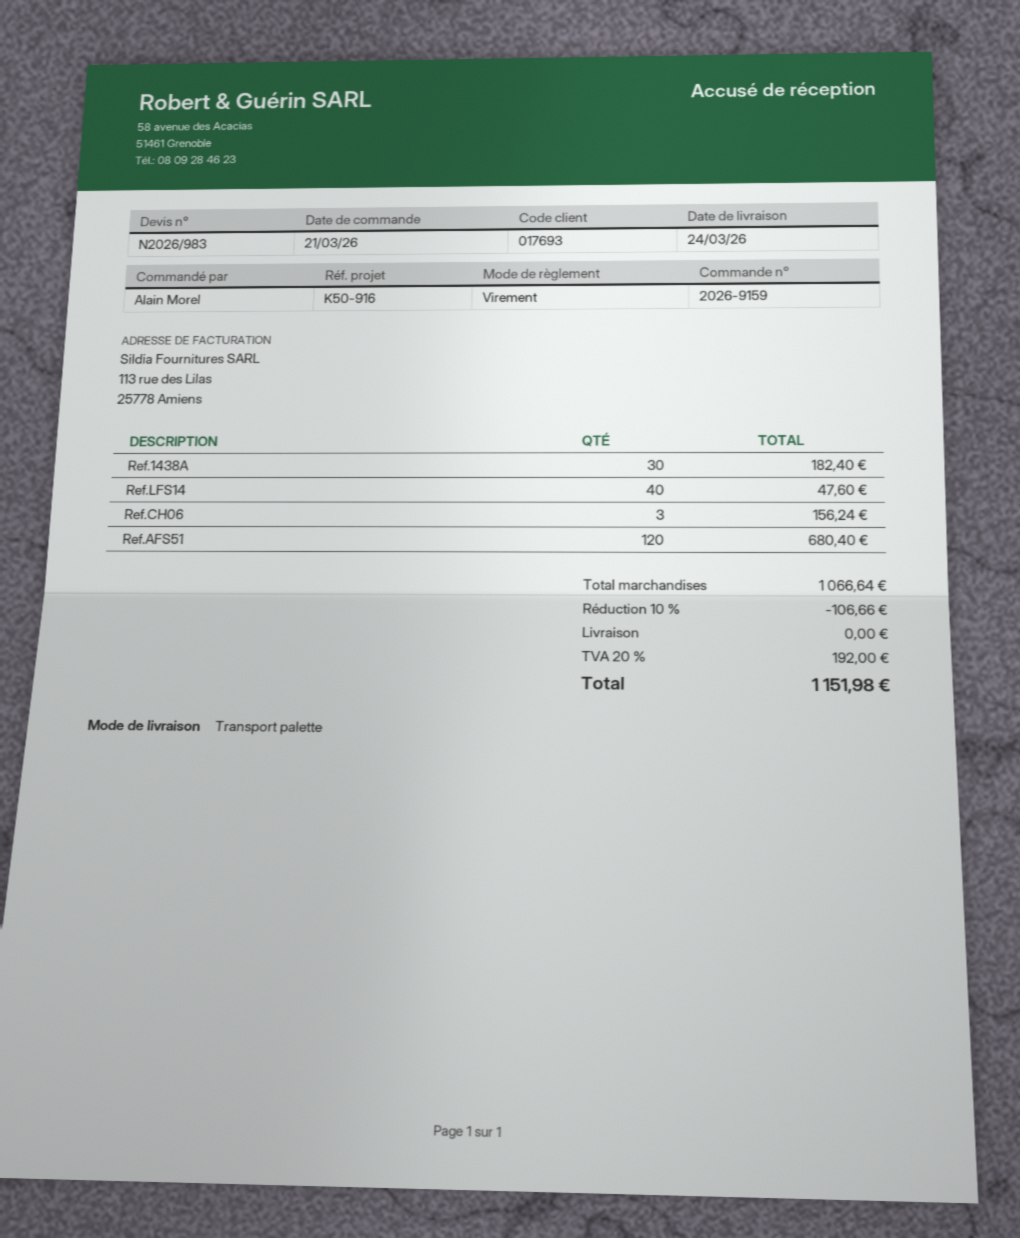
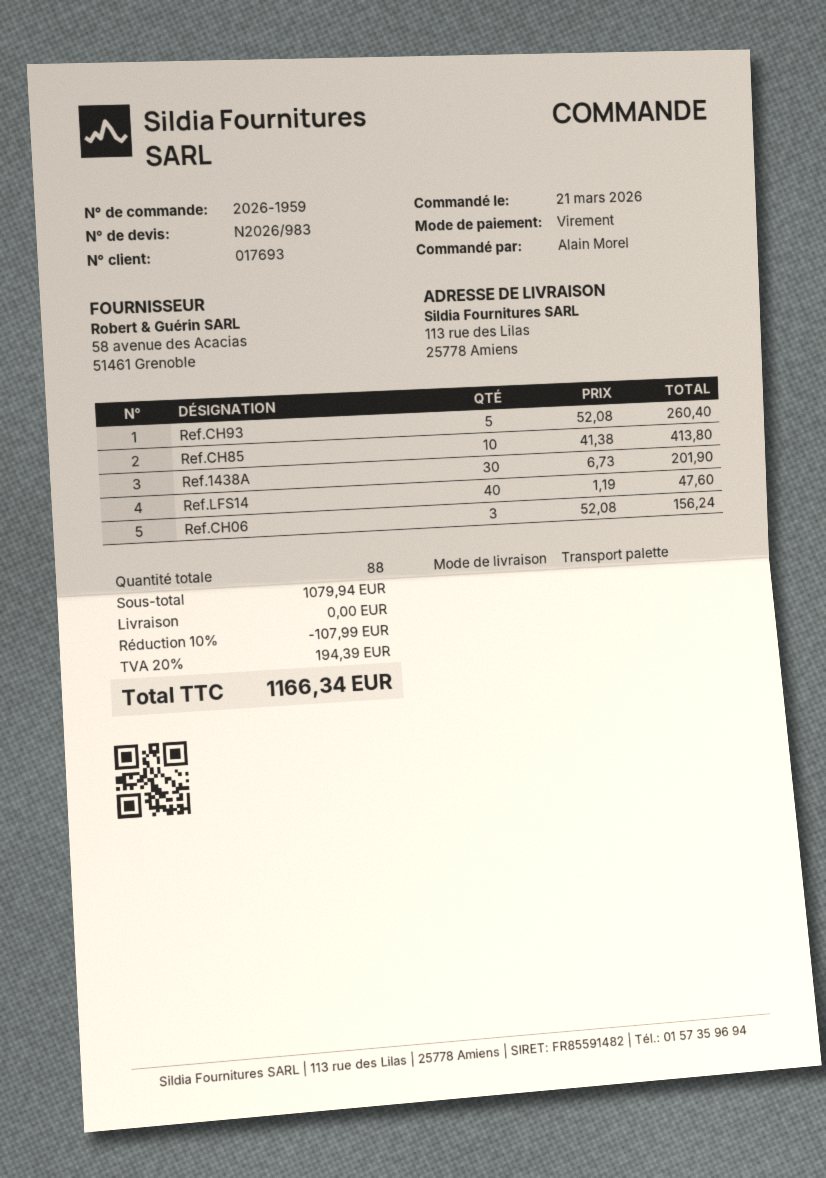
order number: 2026-9159 -> 2026-1959
Ref.1438A: 30 for 182.40 -> 30 for 201.90
Ref.AFS51: 120 for 680.40 -> none
Ref.CH93: none -> 5 for 260.40
Ref.CH85: none -> 10 for 413.80
subtotal: 1066.64 -> 1079.94
discount: 10% = 106.66 -> 10% = 107.99
tax: 20% = 192.00 -> 20% = 194.39
total: 1151.98 -> 1166.34

